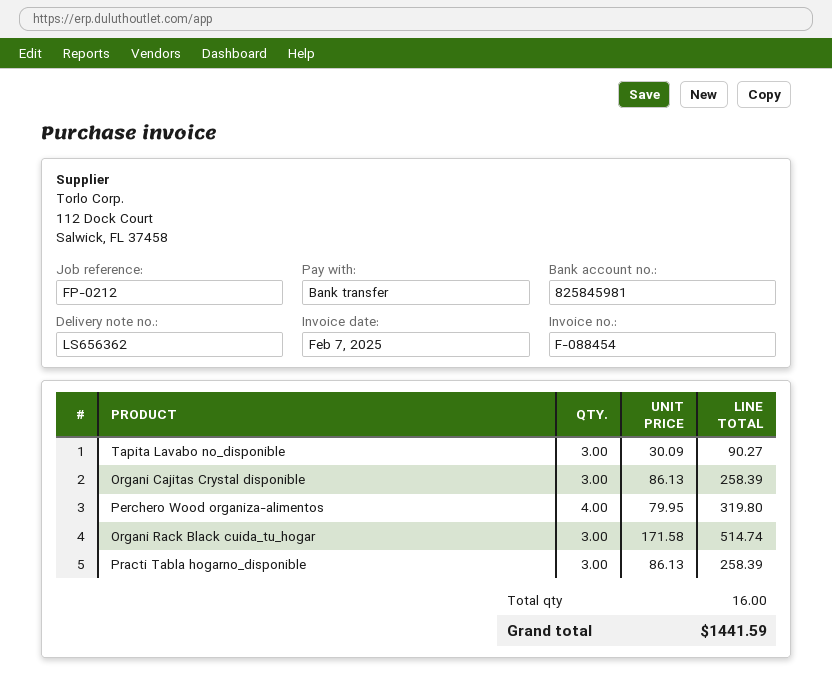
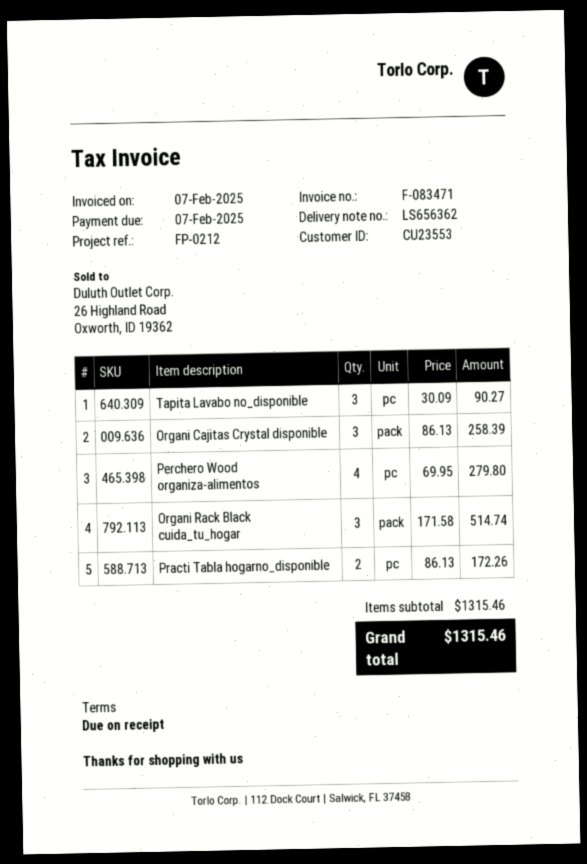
invoice number: F-088454 -> F-083471
Perchero Wood organiza-alimentos: 4 x 79.95 = 319.80 -> 4 x 69.95 = 279.80
Practi Tabla hogarno_disponible: 3 x 86.13 = 258.39 -> 2 x 86.13 = 172.26
total: 1441.59 -> 1315.46

